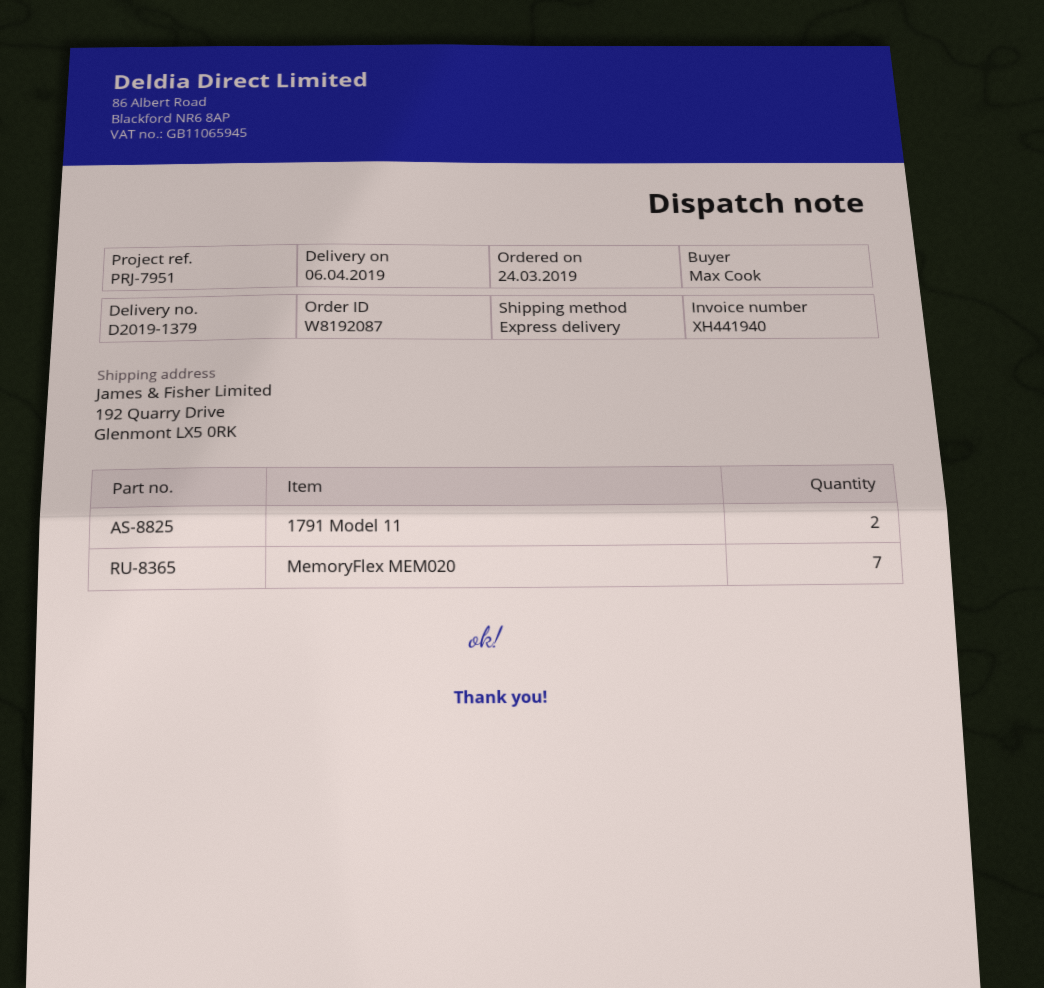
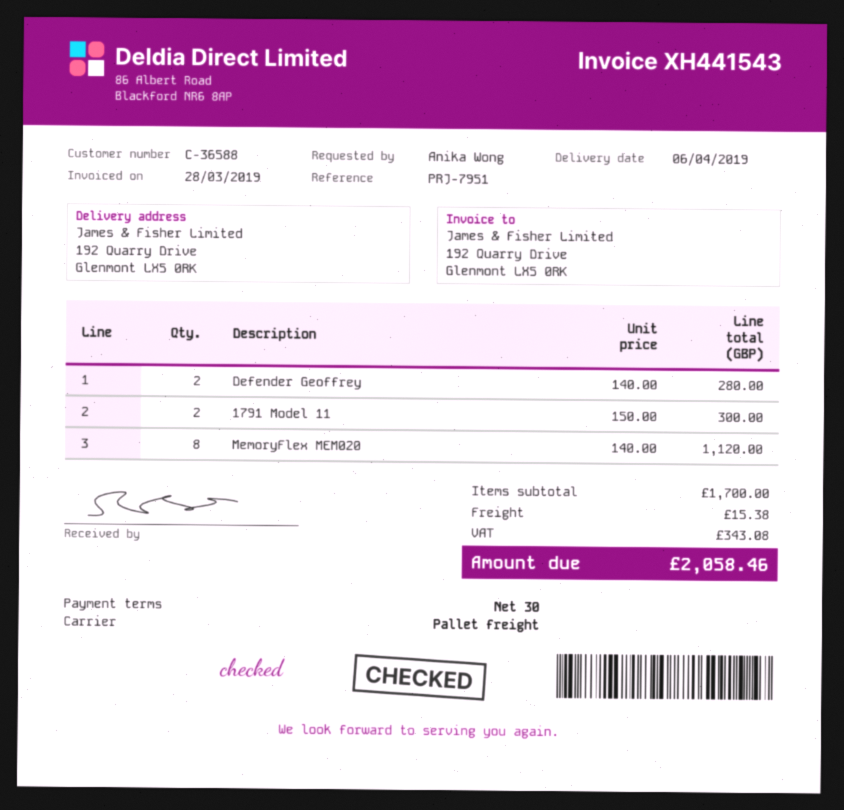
invoice number: XH441940 -> XH441543
ordered by: Max Cook -> Anika Wong
shipping method: express -> pallet freight
MemoryFlex MEM020: 7 -> 8
Defender Geoffrey: none -> 2

